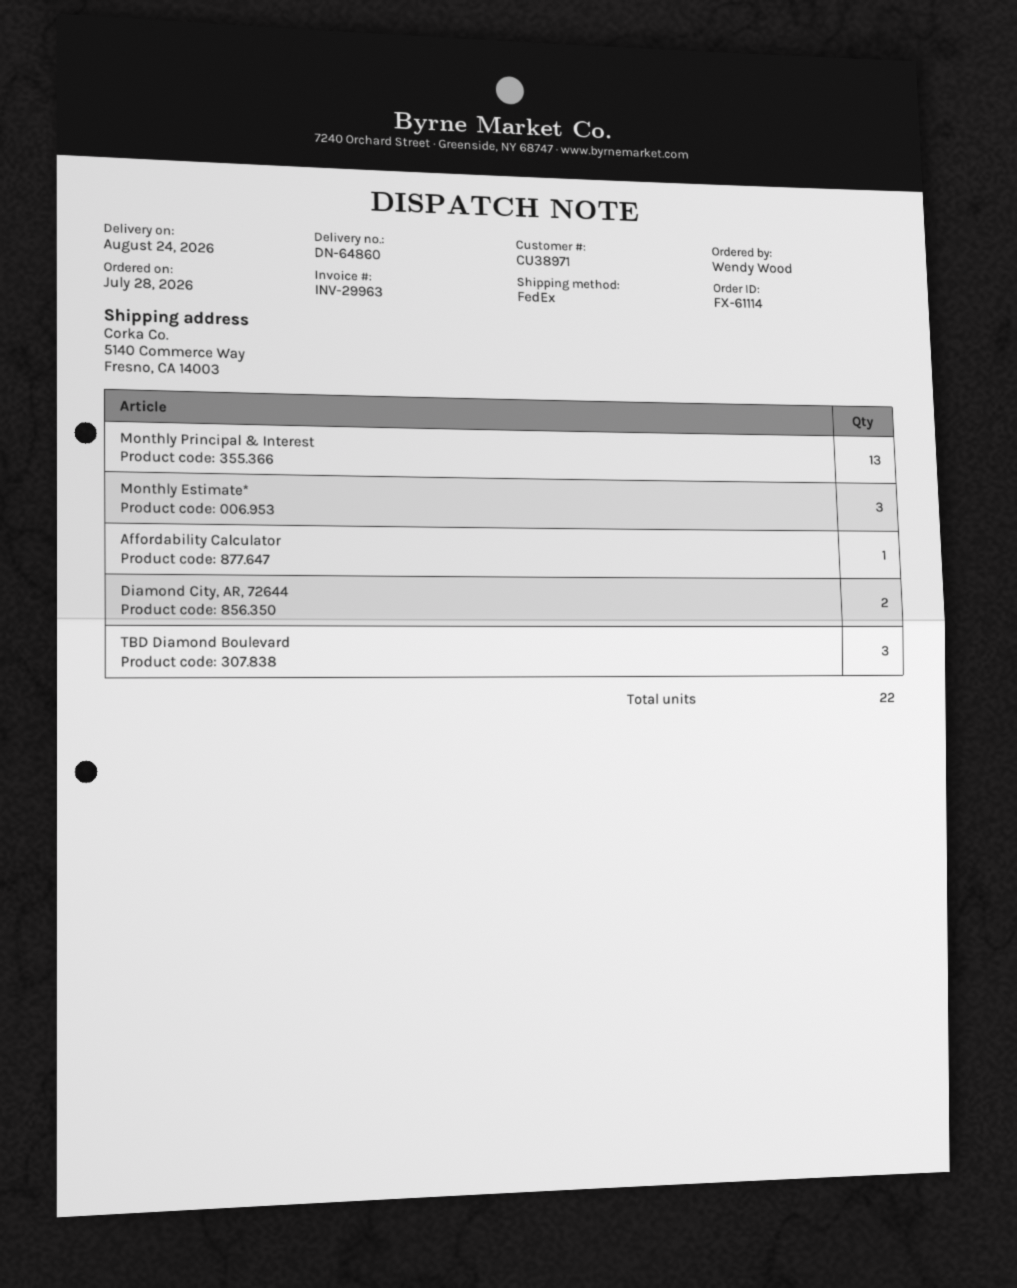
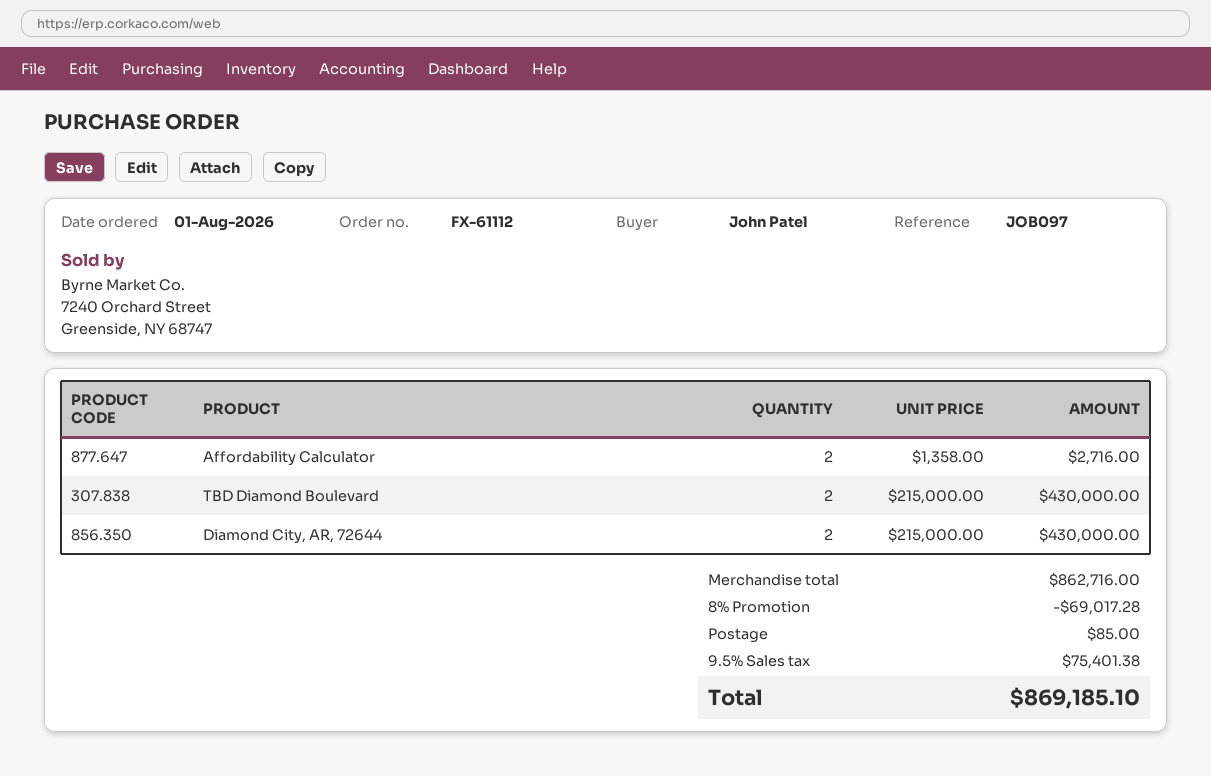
order number: FX-61114 -> FX-61112
order date: 2026-07-28 -> 2026-08-01
ordered by: Wendy Wood -> John Patel
Monthly Principal & Interest: 13 -> none
Monthly Estimate*: 3 -> none
Affordability Calculator: 1 -> 2
TBD Diamond Boulevard: 3 -> 2

